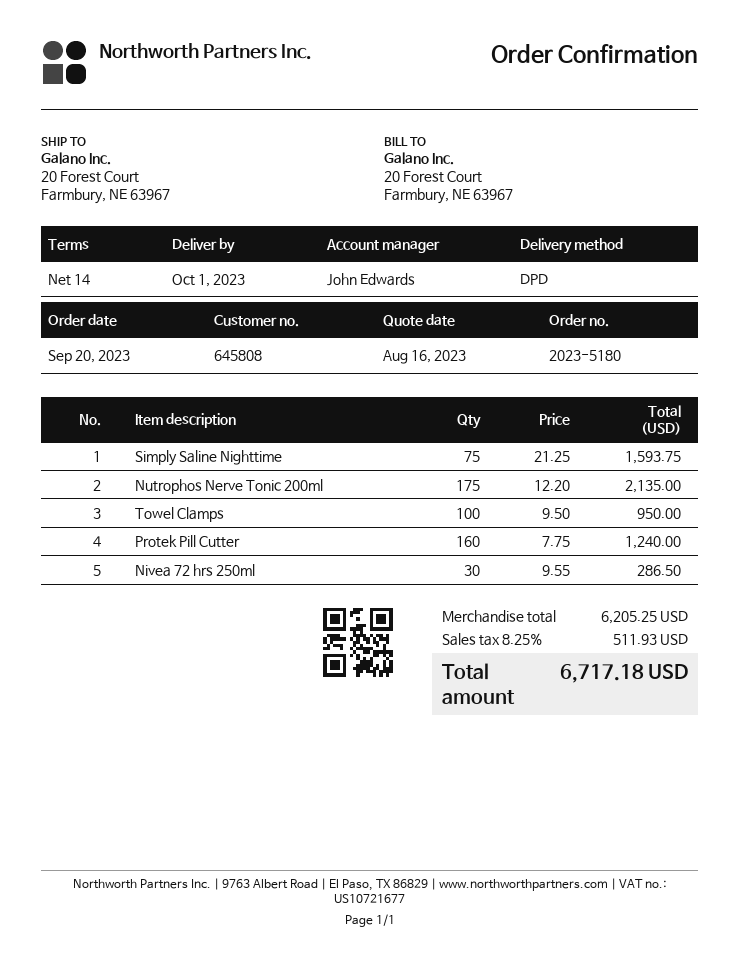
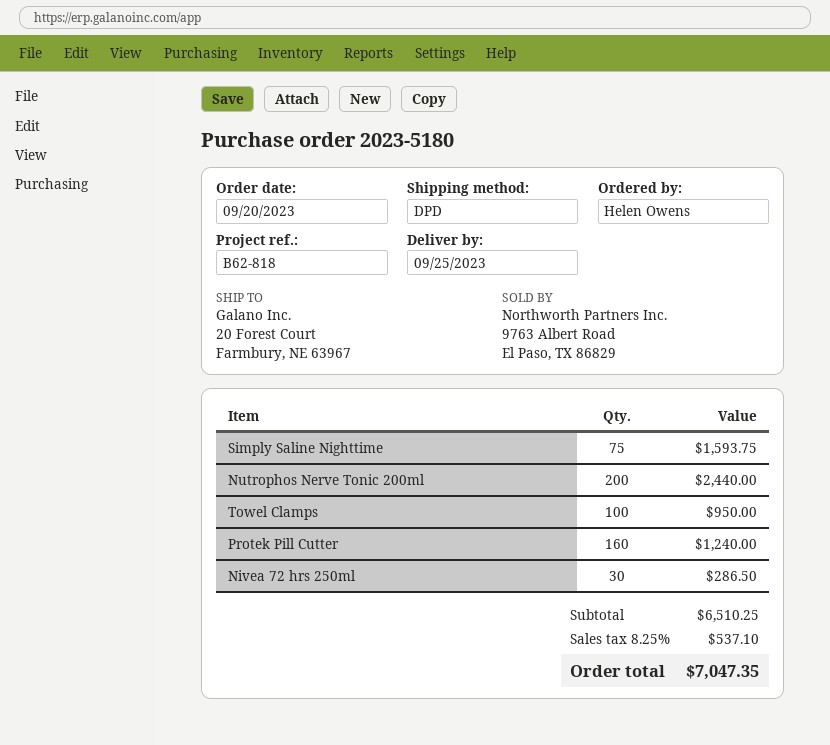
delivery date: 2023-10-01 -> 2023-09-25
Nutrophos Nerve Tonic 200ml: 175 for 2135.00 -> 200 for 2440.00
subtotal: 6205.25 -> 6510.25
tax: 8.25% = 511.93 -> 8.25% = 537.10
total: 6717.18 -> 7047.35

